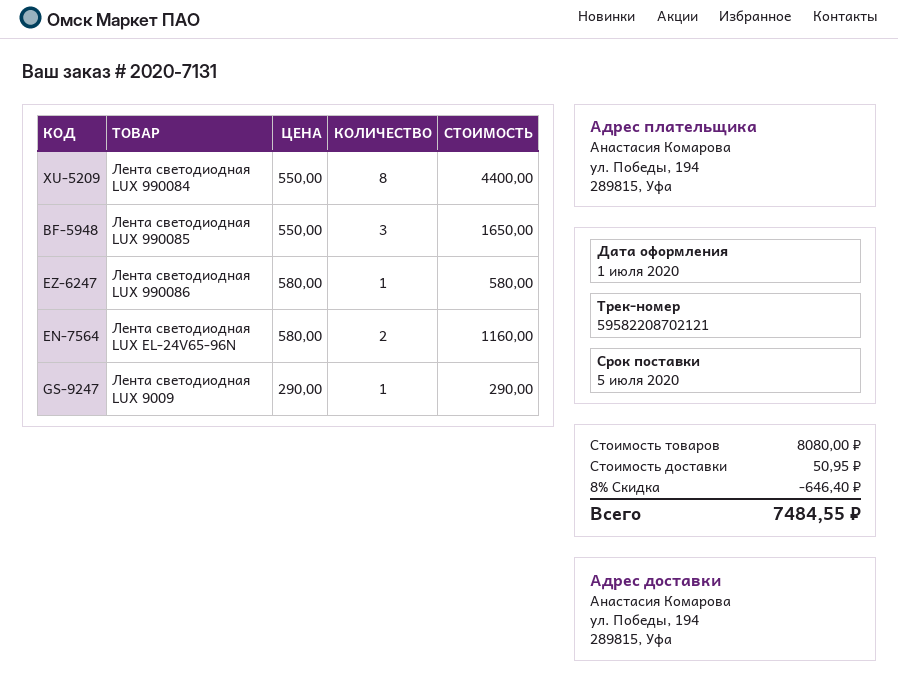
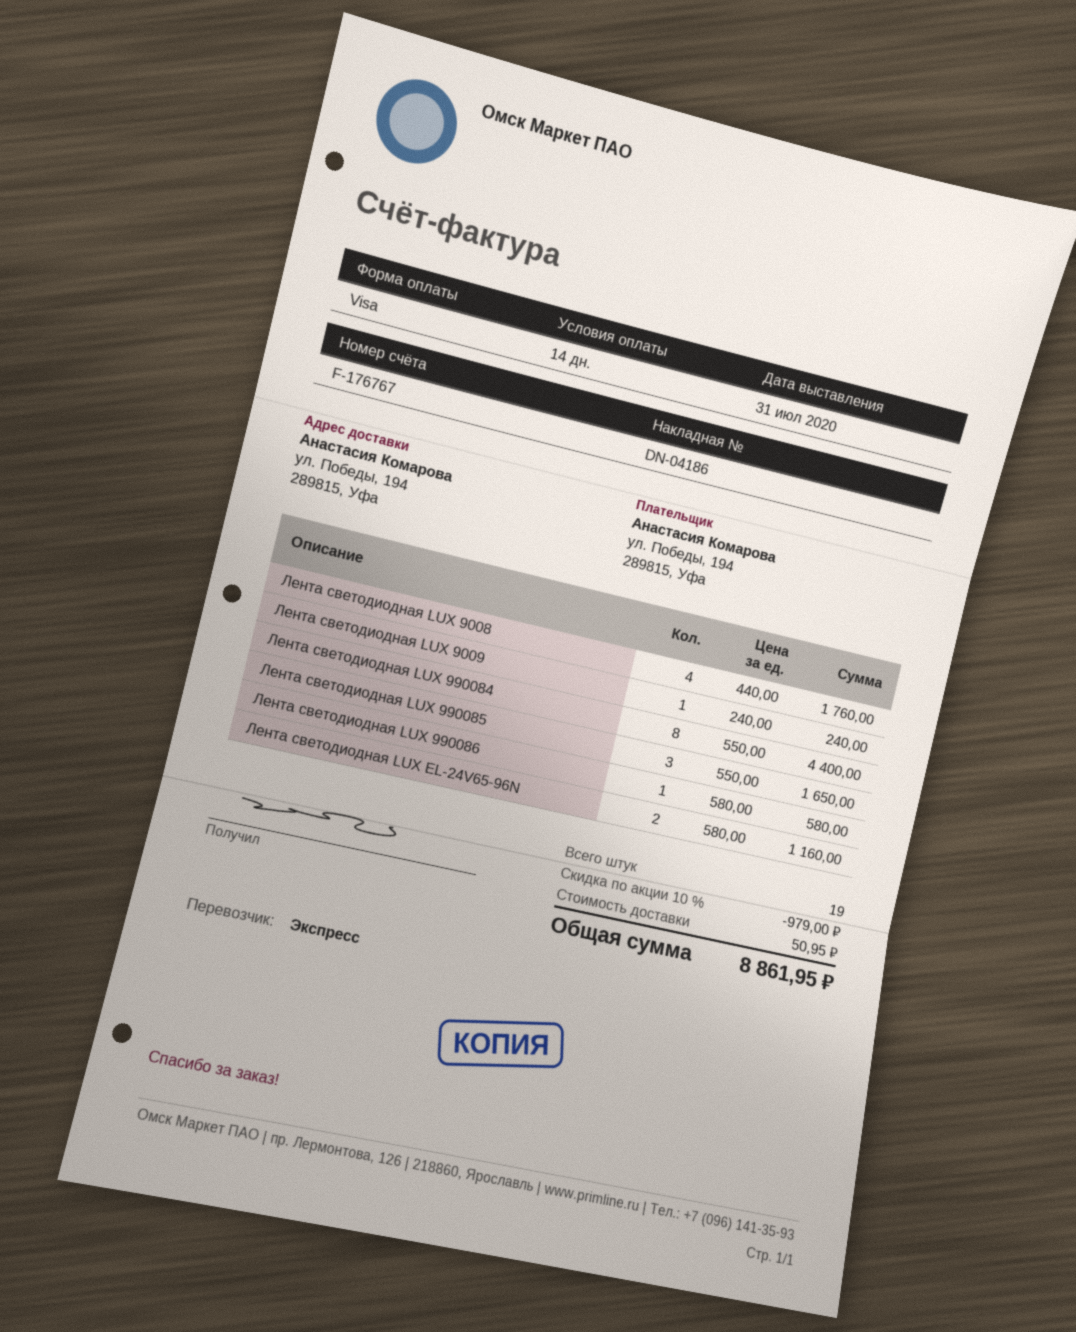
Лента светодиодная LUX 9009: 1 x 290.00 = 290.00 -> 1 x 240.00 = 240.00
Лента светодиодная LUX 9008: none -> 4 x 440.00 = 1760.00
discount: 8% = 646.40 -> 10% = 979.00
total: 7484.55 -> 8861.95

